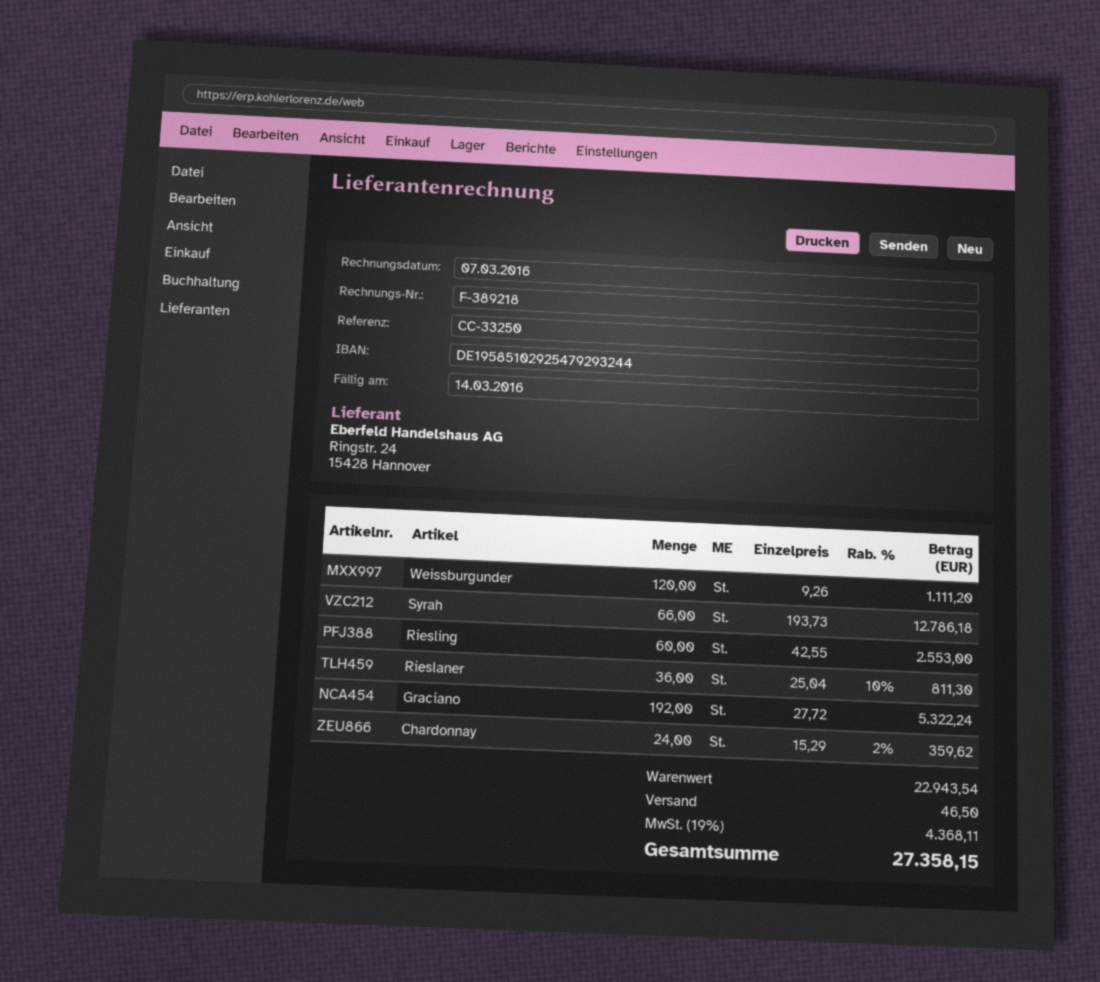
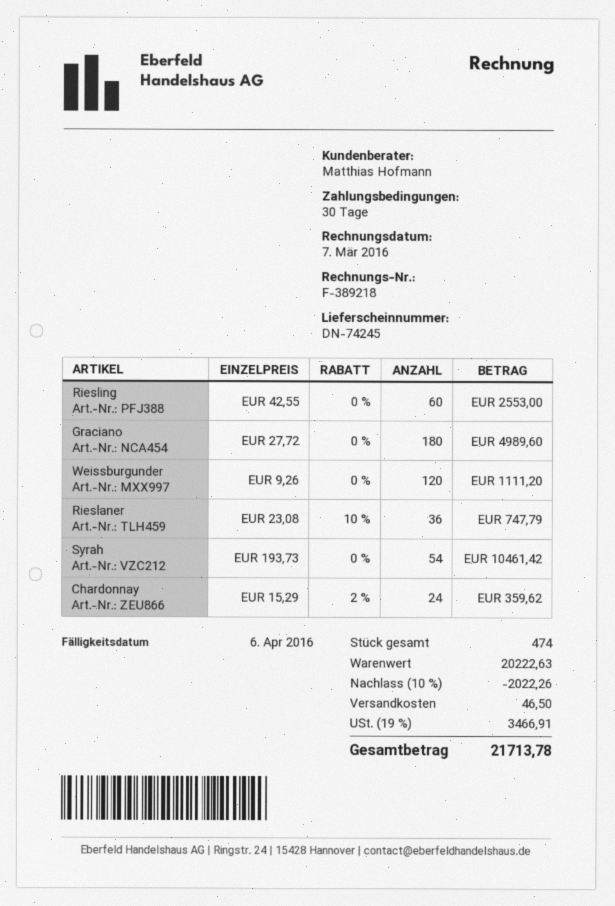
due date: 2016-03-14 -> 2016-04-06
Syrah: 66 x 193.73 = 12786.18 -> 54 x 193.73 = 10461.42
Rieslaner: 36 x 25.04 - 10% = 811.30 -> 36 x 23.08 - 10% = 747.79
Graciano: 192 x 27.72 = 5322.24 -> 180 x 27.72 = 4989.60
subtotal: 22943.54 -> 20222.63
discount: none -> 10% = 2022.26
tax: 19% = 4368.11 -> 19% = 3466.91
total: 27358.15 -> 21713.78

